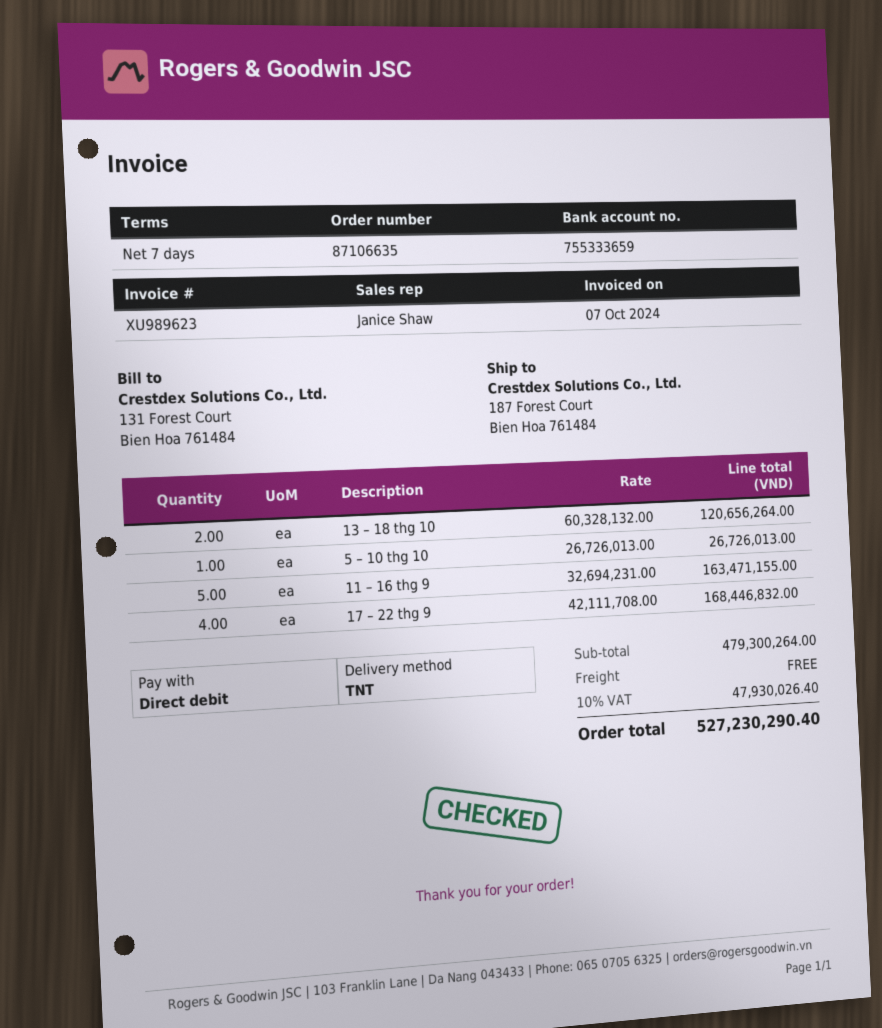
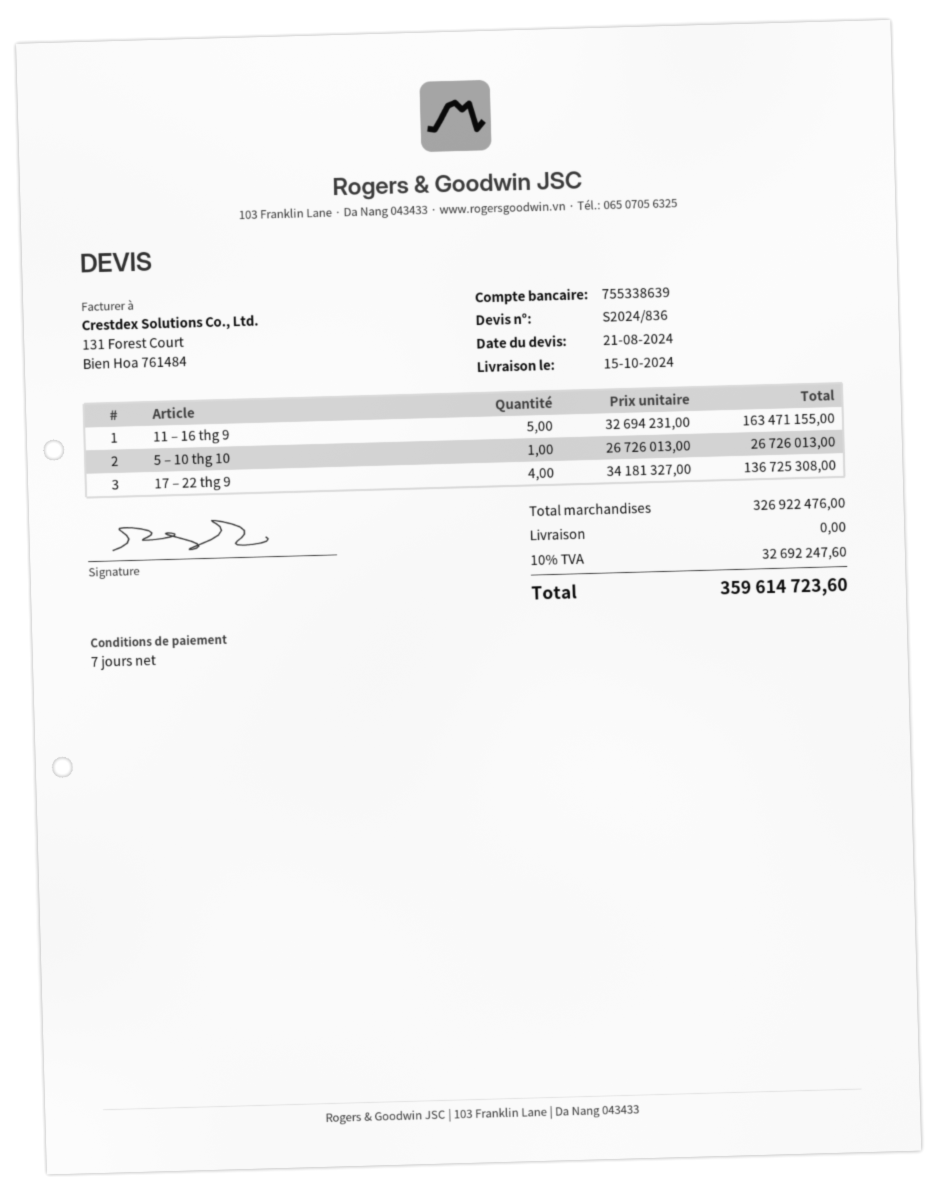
bank account: 755333659 -> 755338639
13 – 18 thg 10: 2 x 60328132.00 = 120656264.00 -> none
17 – 22 thg 9: 4 x 42111708.00 = 168446832.00 -> 4 x 34181327.00 = 136725308.00
subtotal: 479300264.00 -> 326922476.00
tax: 10% = 47930026.40 -> 10% = 32692247.60
total: 527230290.40 -> 359614723.60

